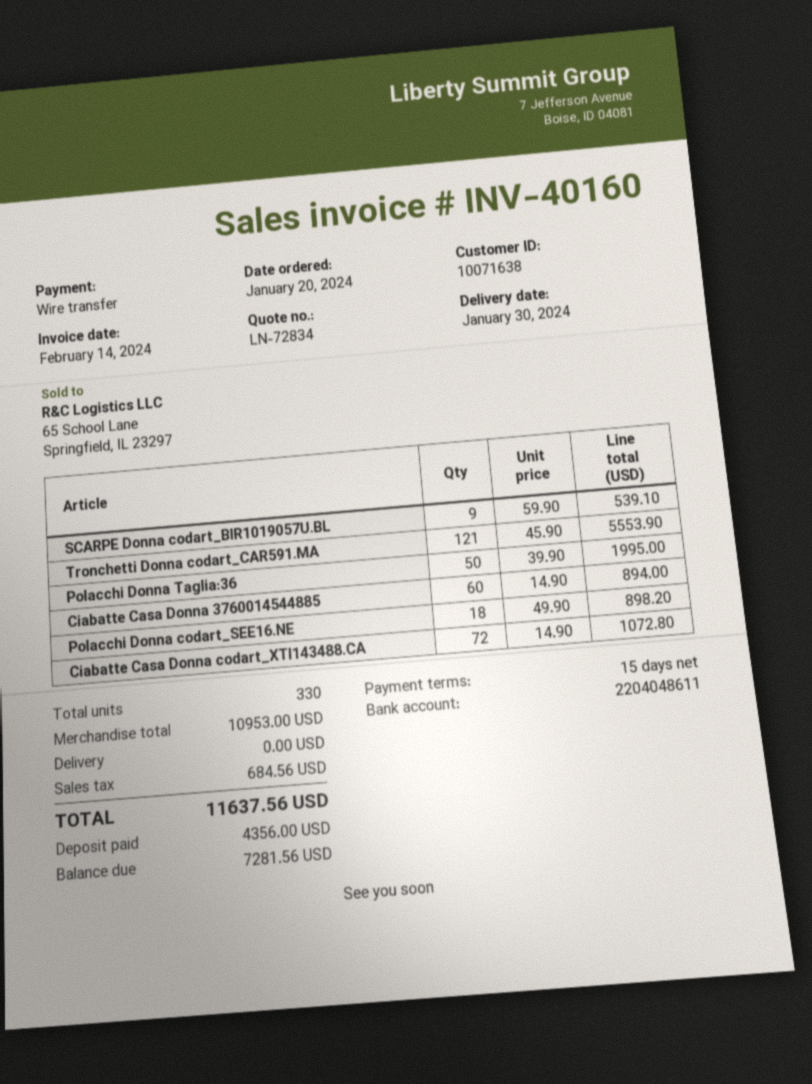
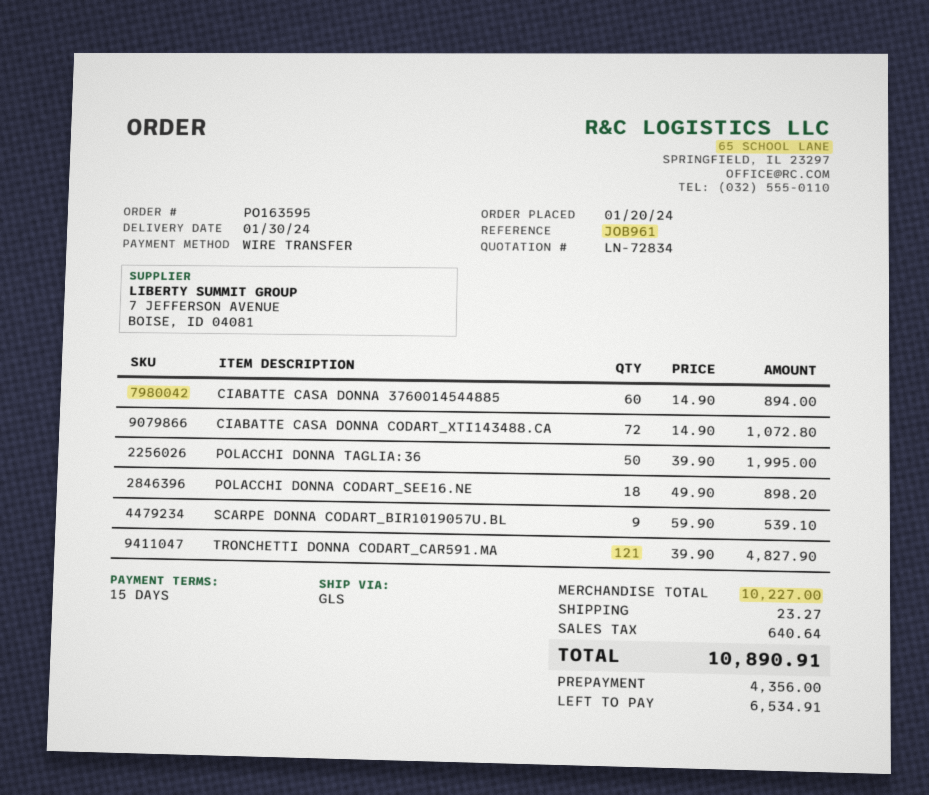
Tronchetti Donna codart_CAR591.MA: 121 x 45.90 = 5553.90 -> 121 x 39.90 = 4827.90
subtotal: 10953.00 -> 10227.00
shipping: 0.00 -> 23.27
tax: 684.56 -> 640.64
total: 11637.56 -> 10890.91
balance: 7281.56 -> 6534.91

